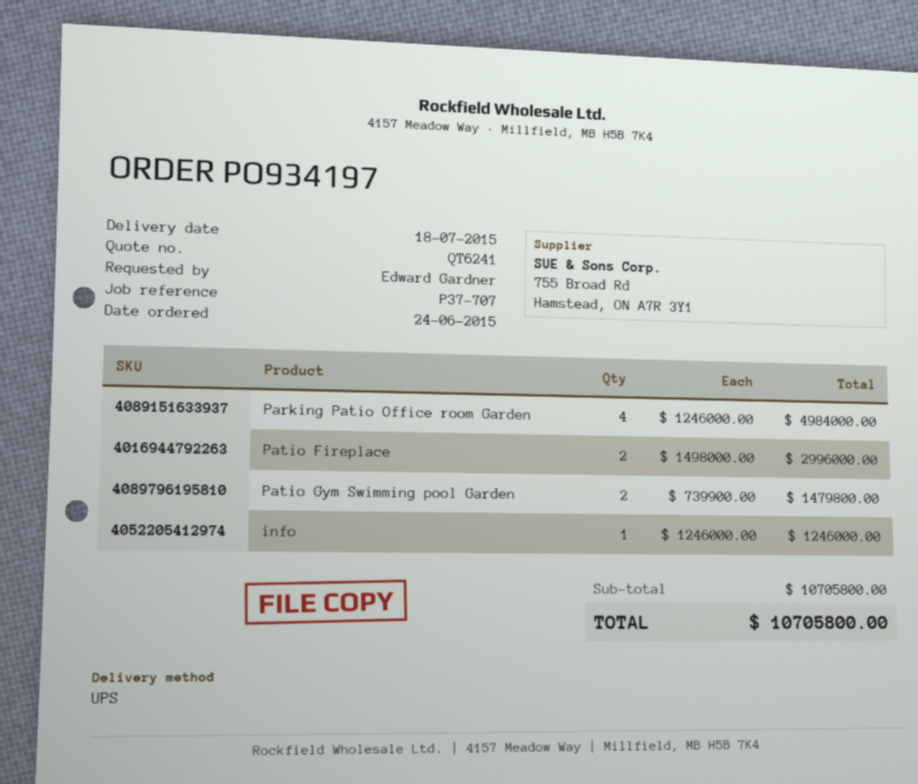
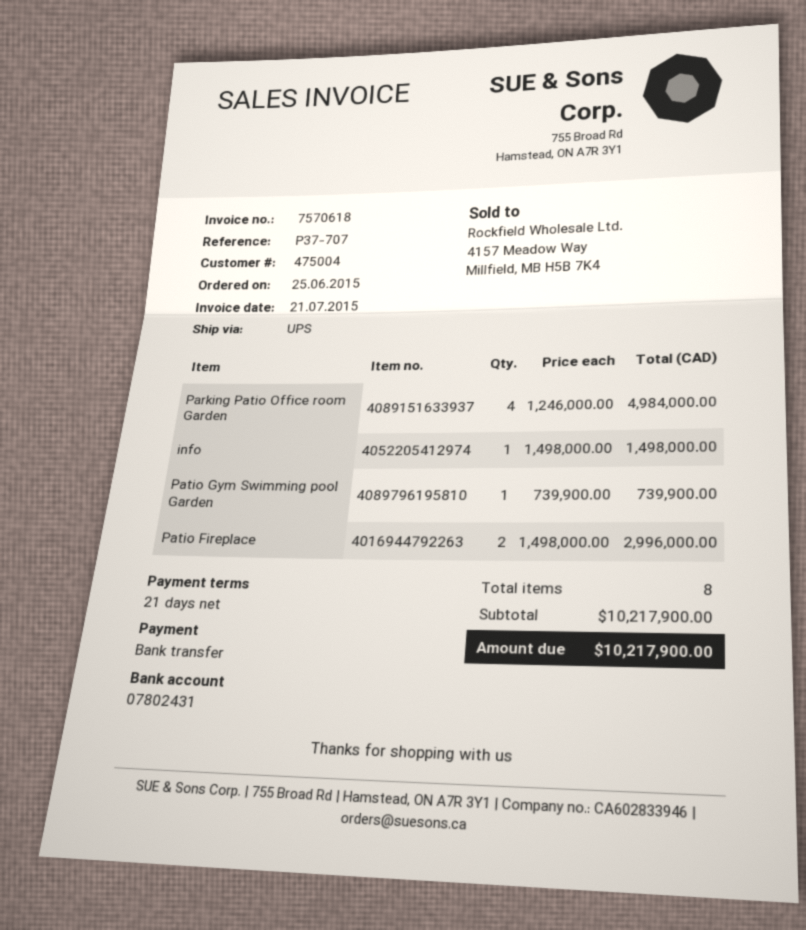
order date: 2015-06-24 -> 2015-06-25
Patio Gym Swimming pool Garden: 2 x 739900.00 = 1479800.00 -> 1 x 739900.00 = 739900.00
info: 1 x 1246000.00 = 1246000.00 -> 1 x 1498000.00 = 1498000.00
subtotal: 10705800.00 -> 10217900.00
total: 10705800.00 -> 10217900.00

